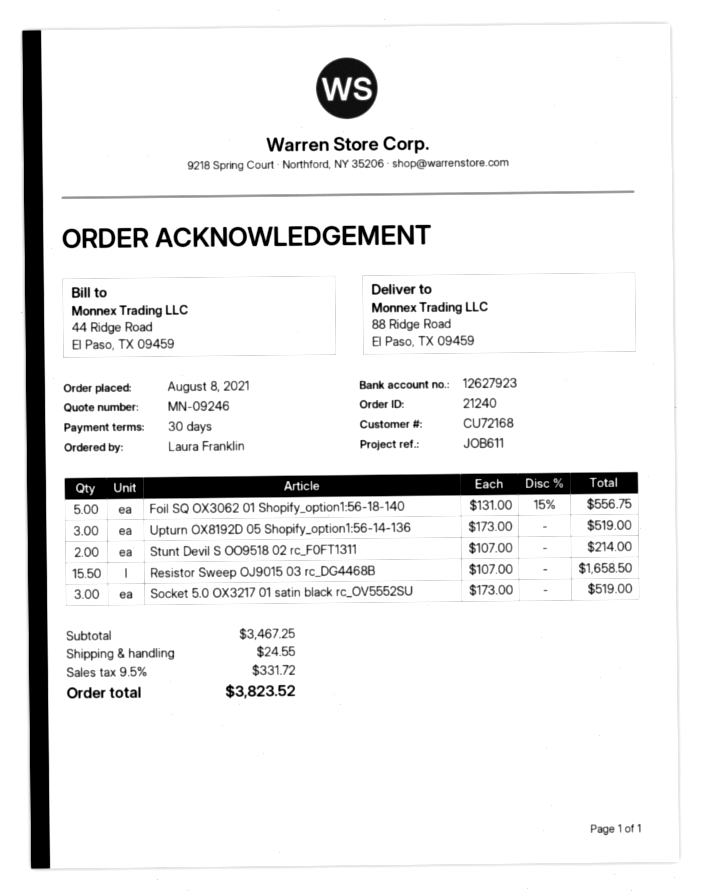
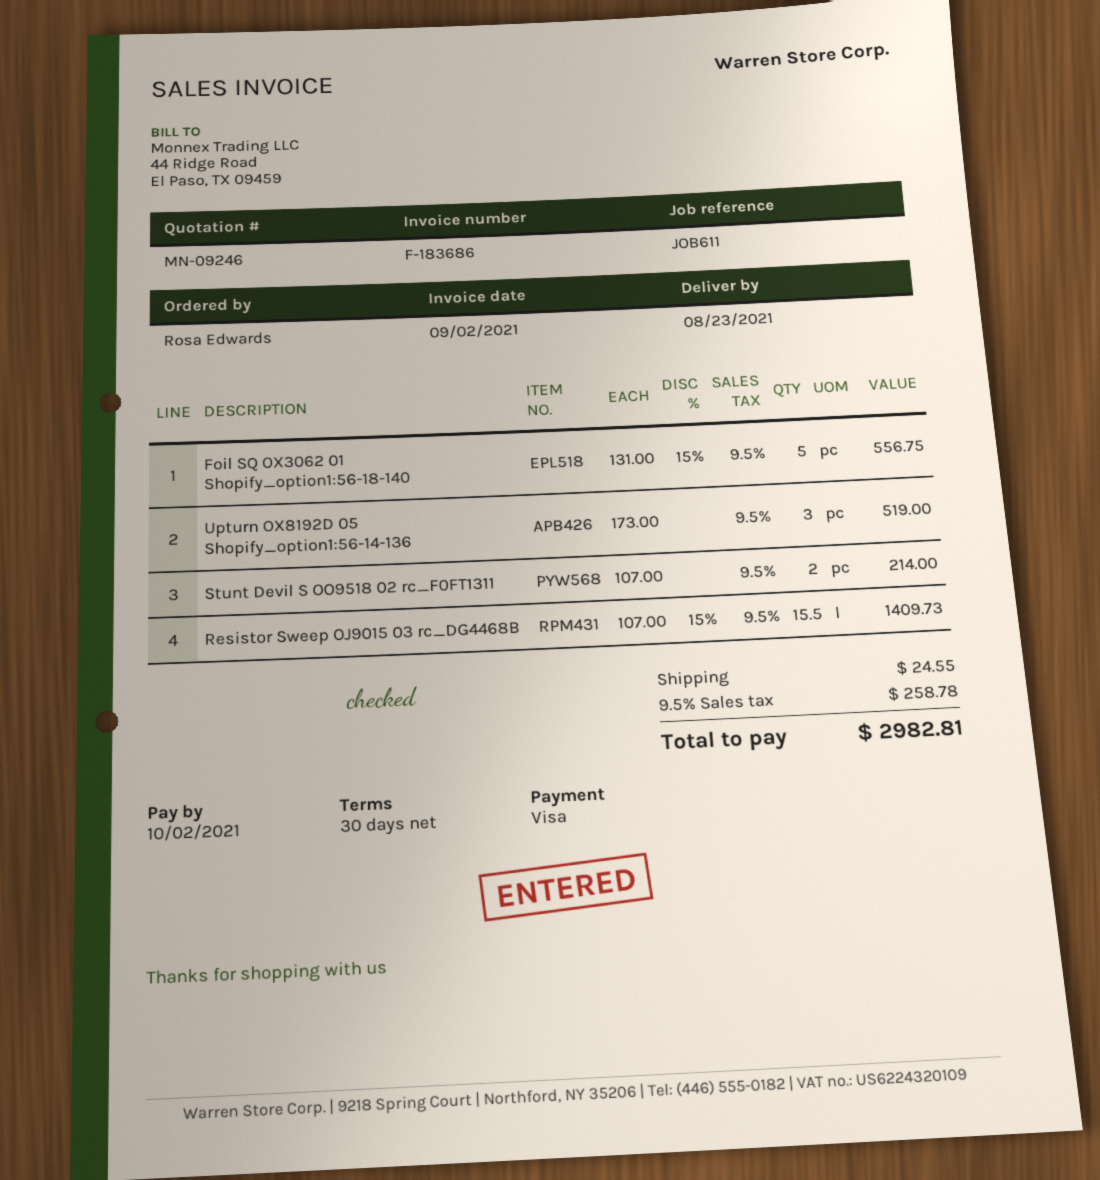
ordered by: Laura Franklin -> Rosa Edwards
Resistor Sweep OJ9015 03 rc_DG4468B: 15.5 x 107.00 = 1658.50 -> 15.5 x 107.00 - 15% = 1409.73
Socket 5.0 OX3217 01 satin black rc_OV5552SU: 3 x 173.00 = 519.00 -> none
tax: 9.5% = 331.72 -> 9.5% = 258.78
total: 3823.52 -> 2982.81

